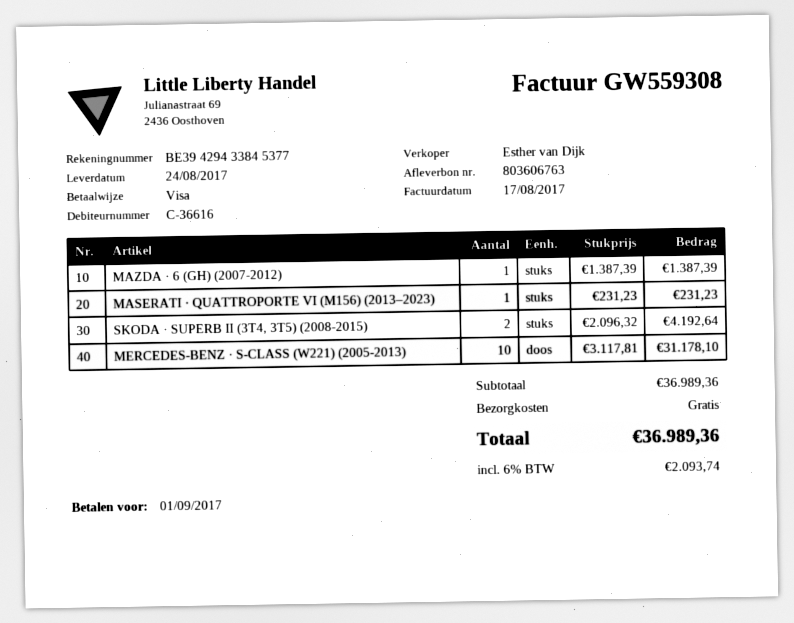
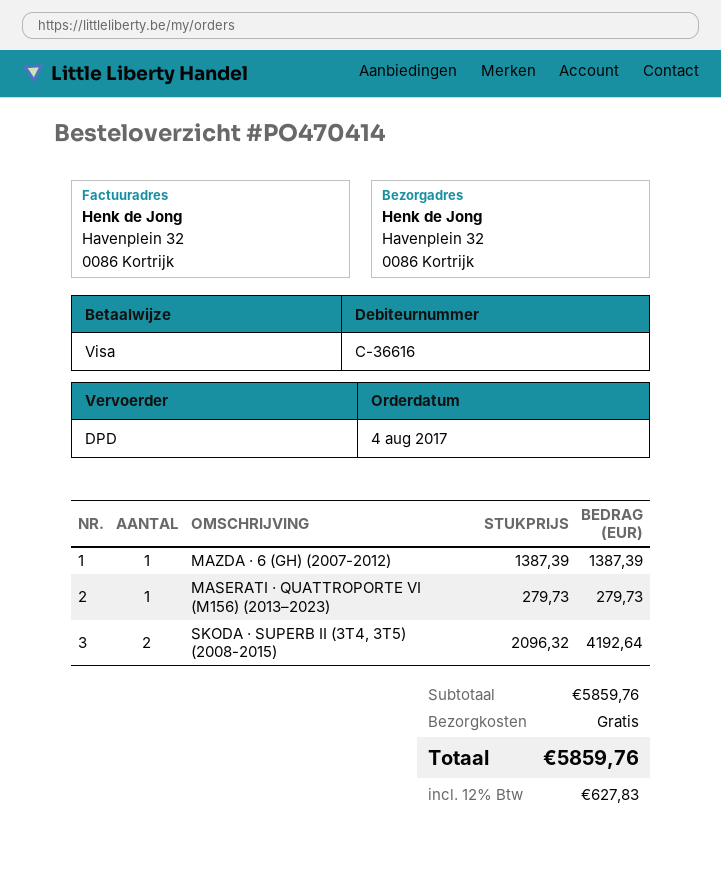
MASERATI · QUATTROPORTE VI (M156) (2013–2023): 1 x 231.23 = 231.23 -> 1 x 279.73 = 279.73
MERCEDES-BENZ · S-CLASS (W221) (2005-2013): 10 x 3117.81 = 31178.10 -> none
subtotal: 36989.36 -> 5859.76
tax: 6% = 2093.74 -> 12% = 627.83
total: 36989.36 -> 5859.76

